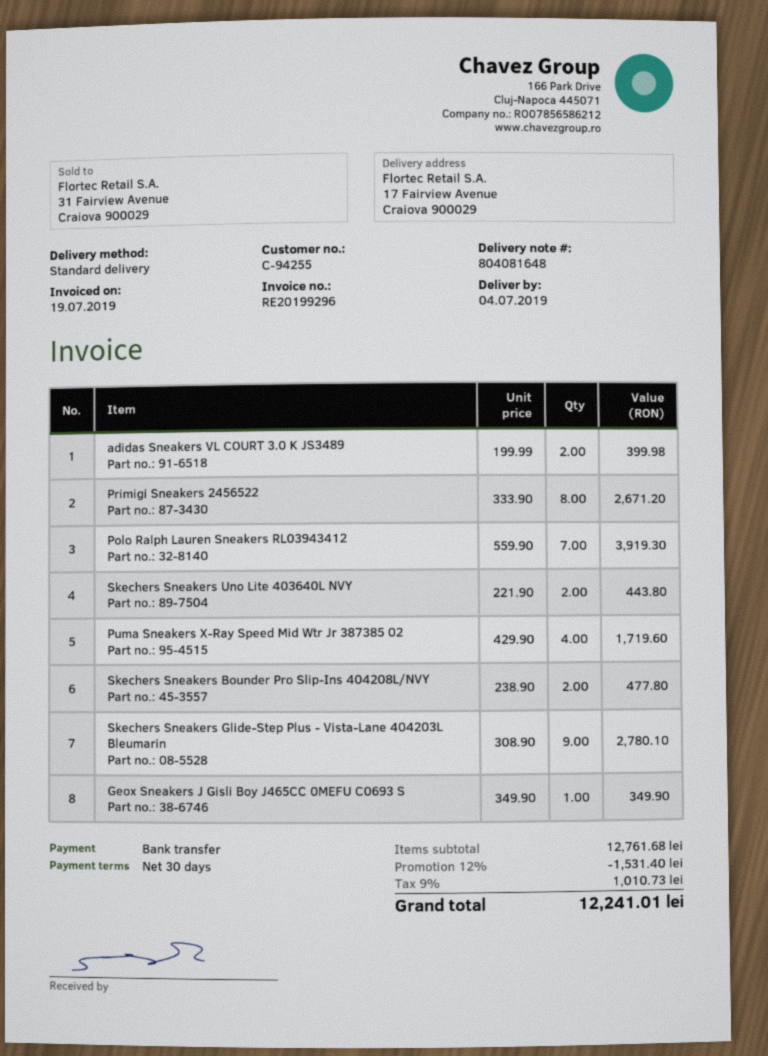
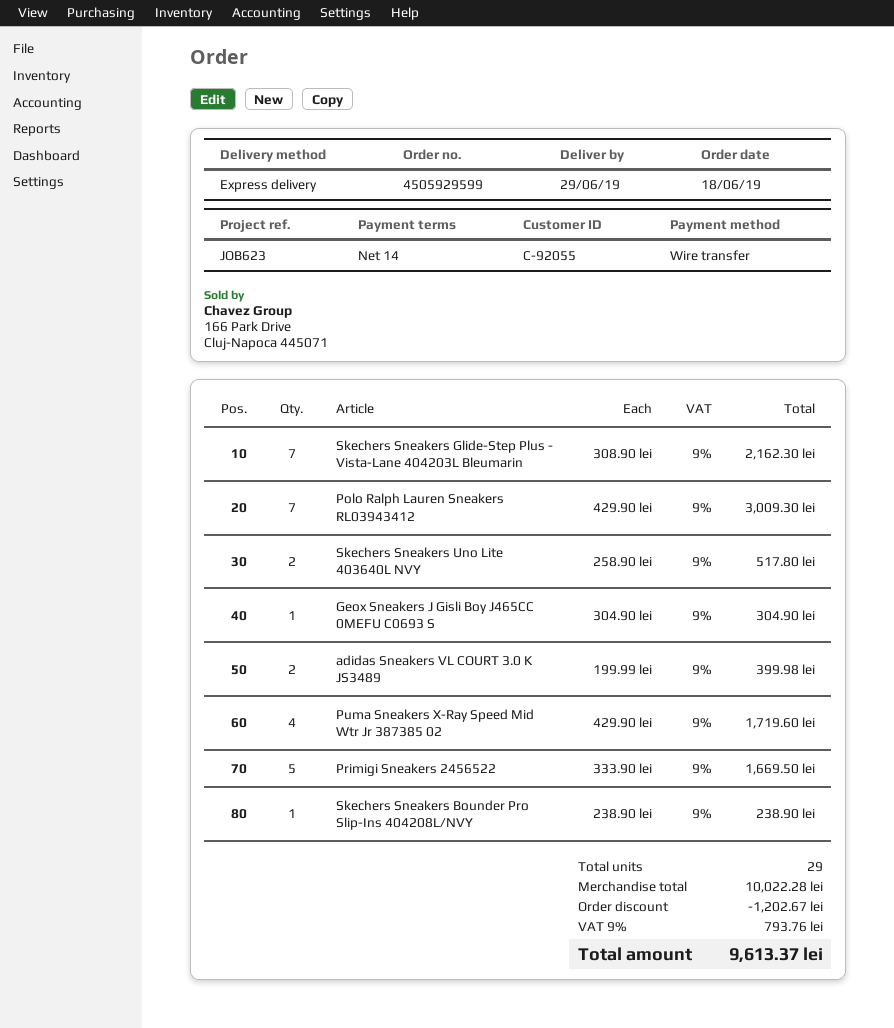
delivery date: 2019-07-04 -> 2019-06-29
payment terms: 30 days -> 14 days
customer number: C-94255 -> C-92055
shipping method: standard -> express
Primigi Sneakers 2456522: 8 x 333.90 = 2671.20 -> 5 x 333.90 = 1669.50
Polo Ralph Lauren Sneakers RL03943412: 7 x 559.90 = 3919.30 -> 7 x 429.90 = 3009.30
Skechers Sneakers Uno Lite 403640L NVY: 2 x 221.90 = 443.80 -> 2 x 258.90 = 517.80
Skechers Sneakers Bounder Pro Slip-Ins 404208L/NVY: 2 x 238.90 = 477.80 -> 1 x 238.90 = 238.90
Skechers Sneakers Glide-Step Plus - Vista-Lane 404203L Bleumarin: 9 x 308.90 = 2780.10 -> 7 x 308.90 = 2162.30
Geox Sneakers J Gisli Boy J465CC 0MEFU C0693 S: 1 x 349.90 = 349.90 -> 1 x 304.90 = 304.90
subtotal: 12761.68 -> 10022.28
discount: 1531.40 -> 1202.67
tax: 9% = 1010.73 -> 9% = 793.76
total: 12241.01 -> 9613.37

